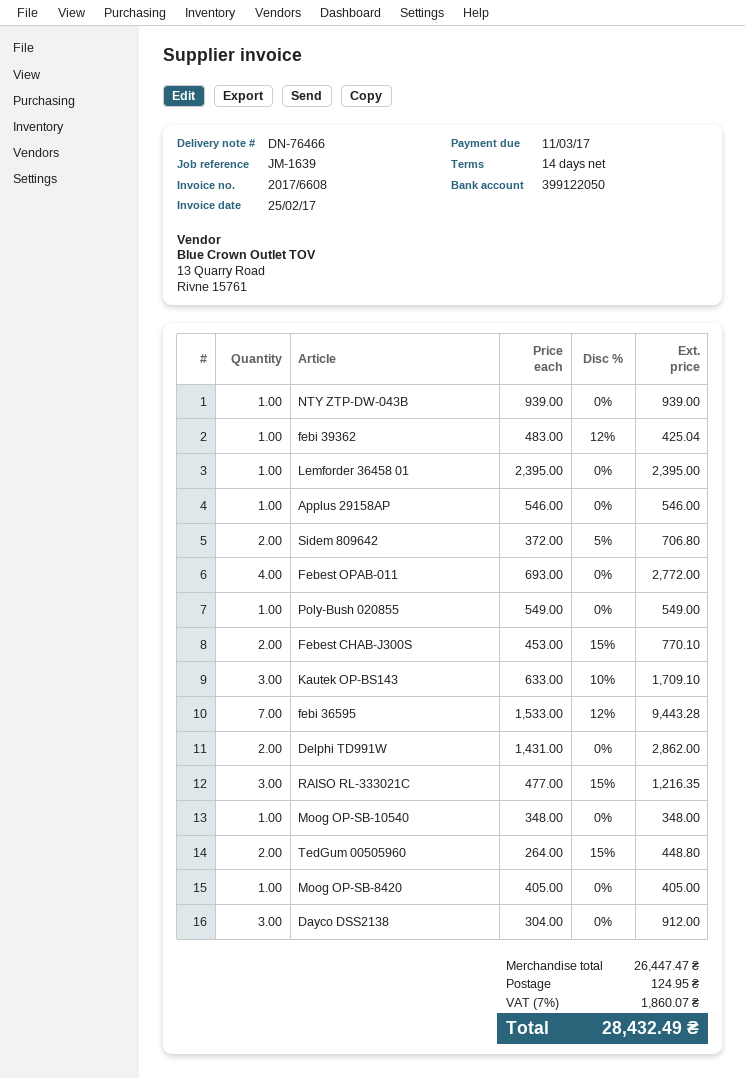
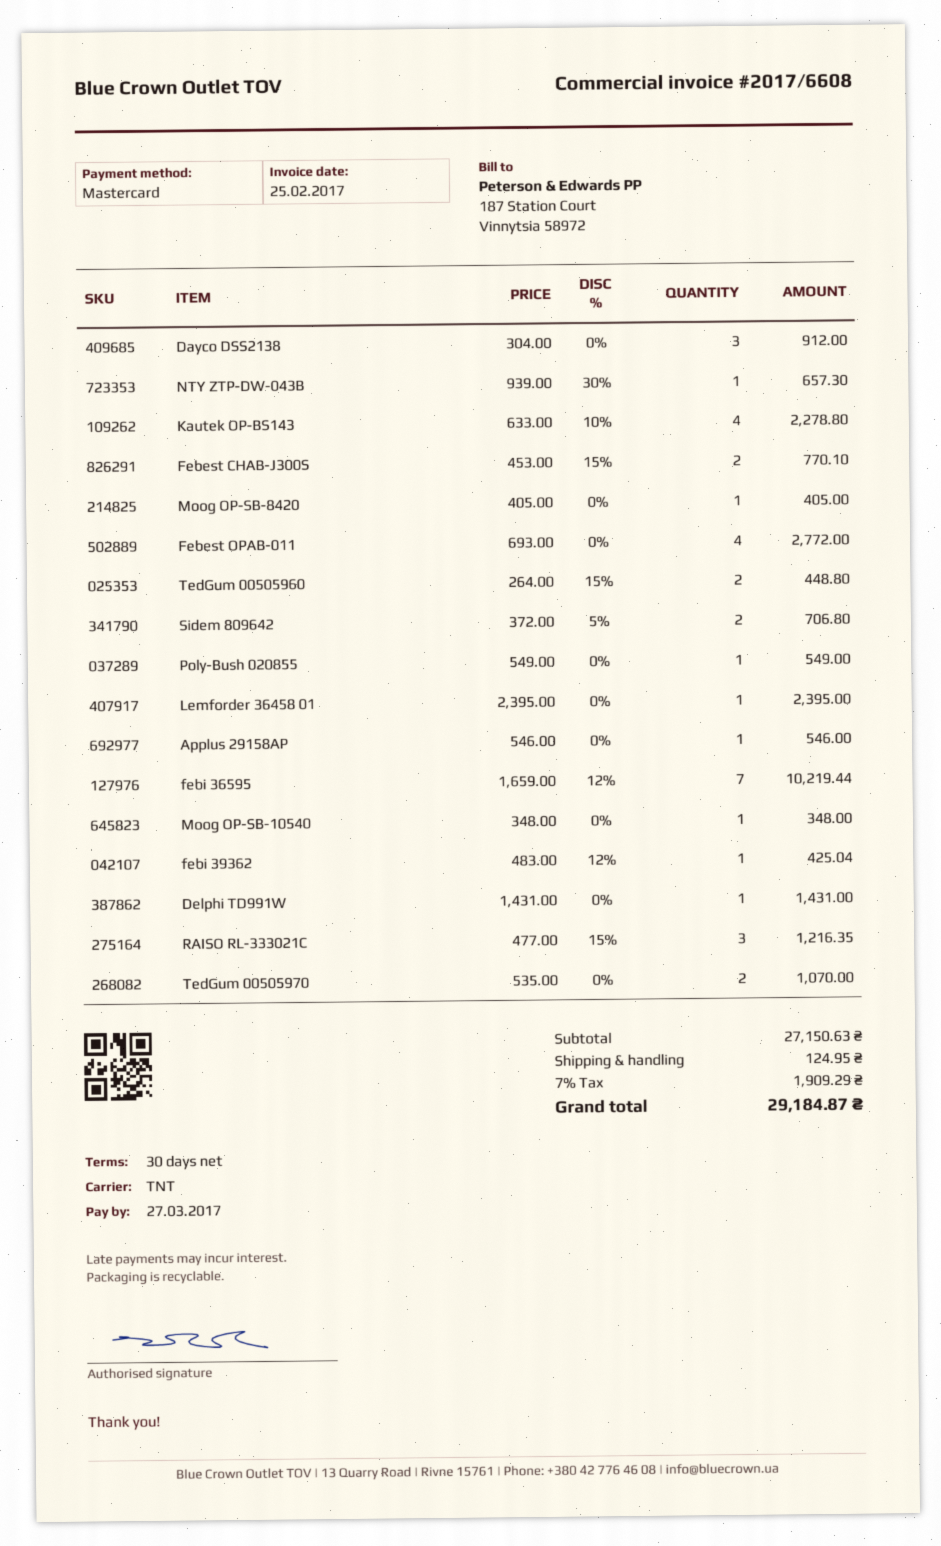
payment terms: 14 days -> 30 days
due date: 2017-03-11 -> 2017-03-27
NTY ZTP-DW-043B: 1 x 939.00 = 939.00 -> 1 x 939.00 - 30% = 657.30
Kautek OP-BS143: 3 x 633.00 - 10% = 1709.10 -> 4 x 633.00 - 10% = 2278.80
febi 36595: 7 x 1533.00 - 12% = 9443.28 -> 7 x 1659.00 - 12% = 10219.44
Delphi TD991W: 2 x 1431.00 = 2862.00 -> 1 x 1431.00 = 1431.00
TedGum 00505970: none -> 2 x 535.00 = 1070.00
subtotal: 26447.47 -> 27150.63
tax: 7% = 1860.07 -> 7% = 1909.29
total: 28432.49 -> 29184.87

